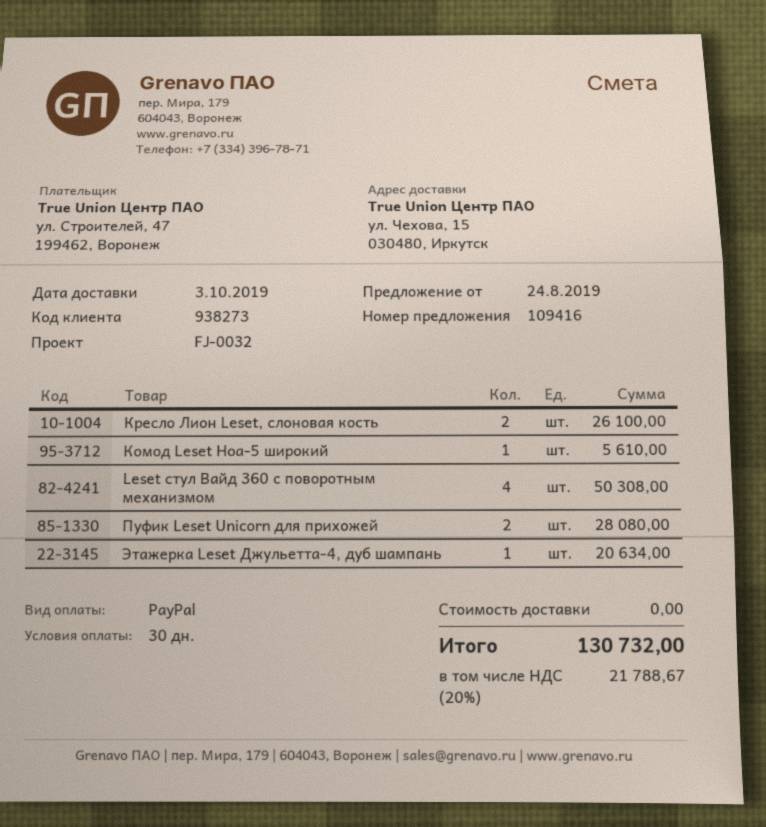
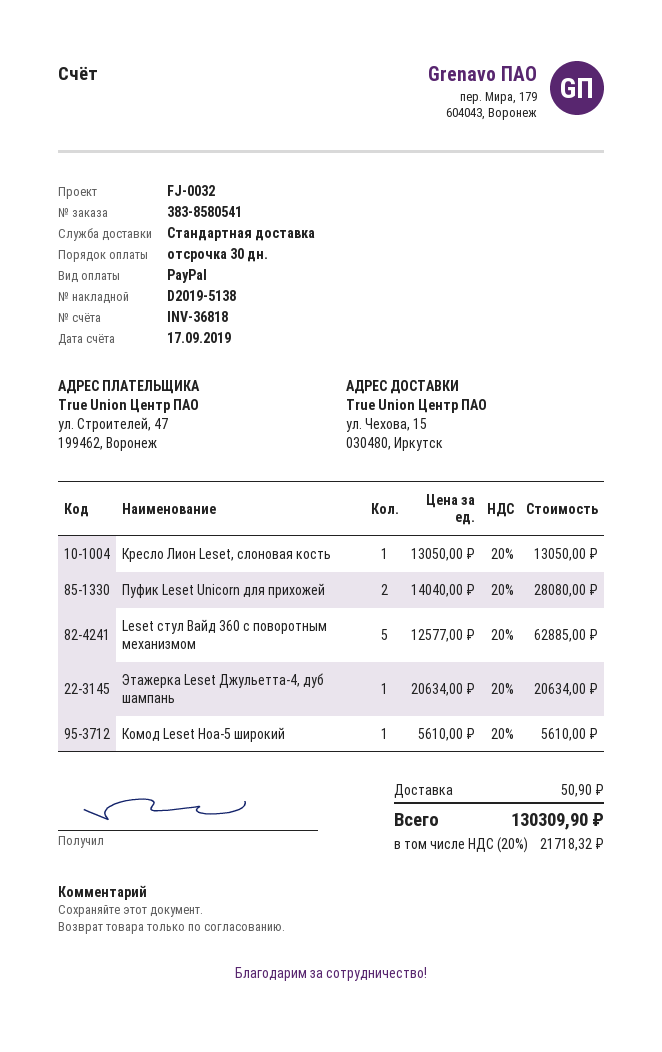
Кресло Лион Leset, слоновая кость: 2 for 26100.00 -> 1 for 13050.00
Leset стул Вайд 360 с поворотным механизмом: 4 for 50308.00 -> 5 for 62885.00
shipping: 0.00 -> 50.90
tax: 20% = 21788.67 -> 20% = 21718.32
total: 130732.00 -> 130309.90

